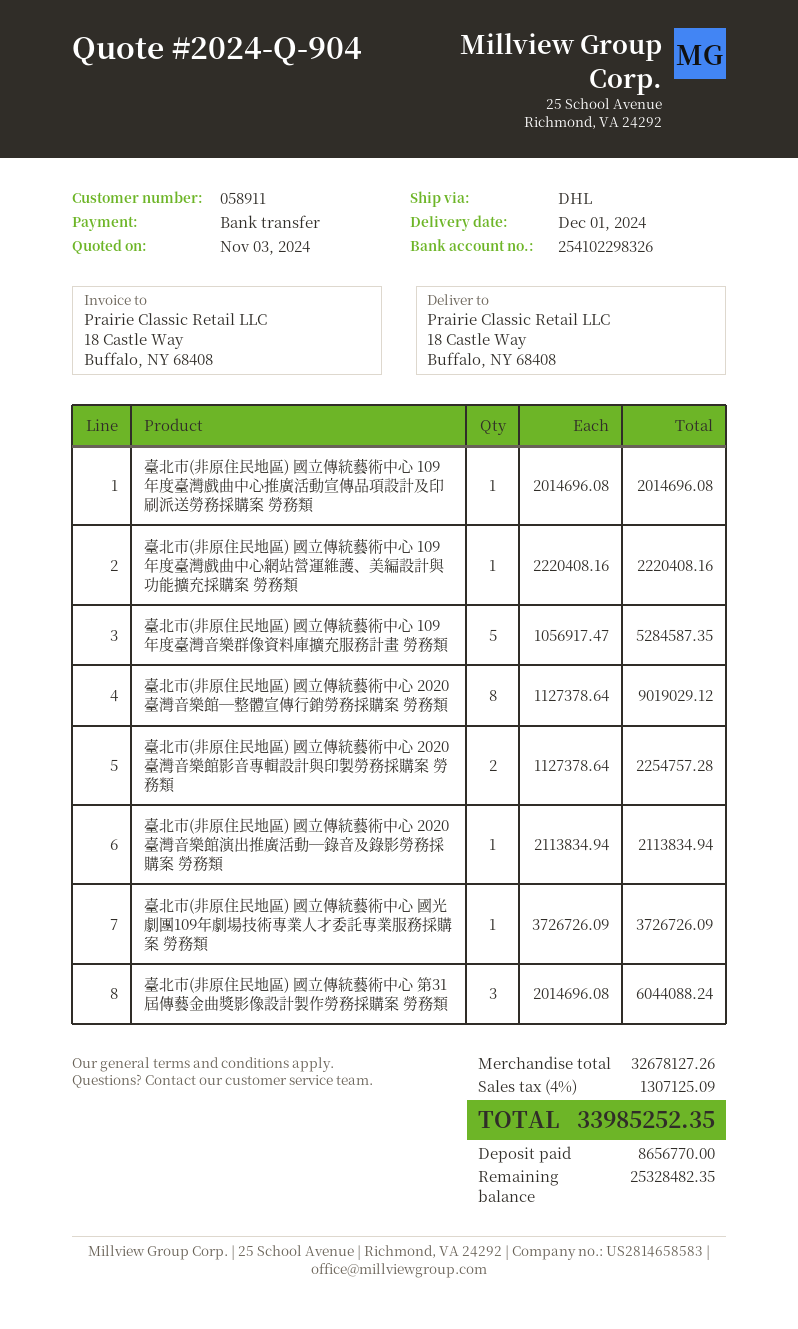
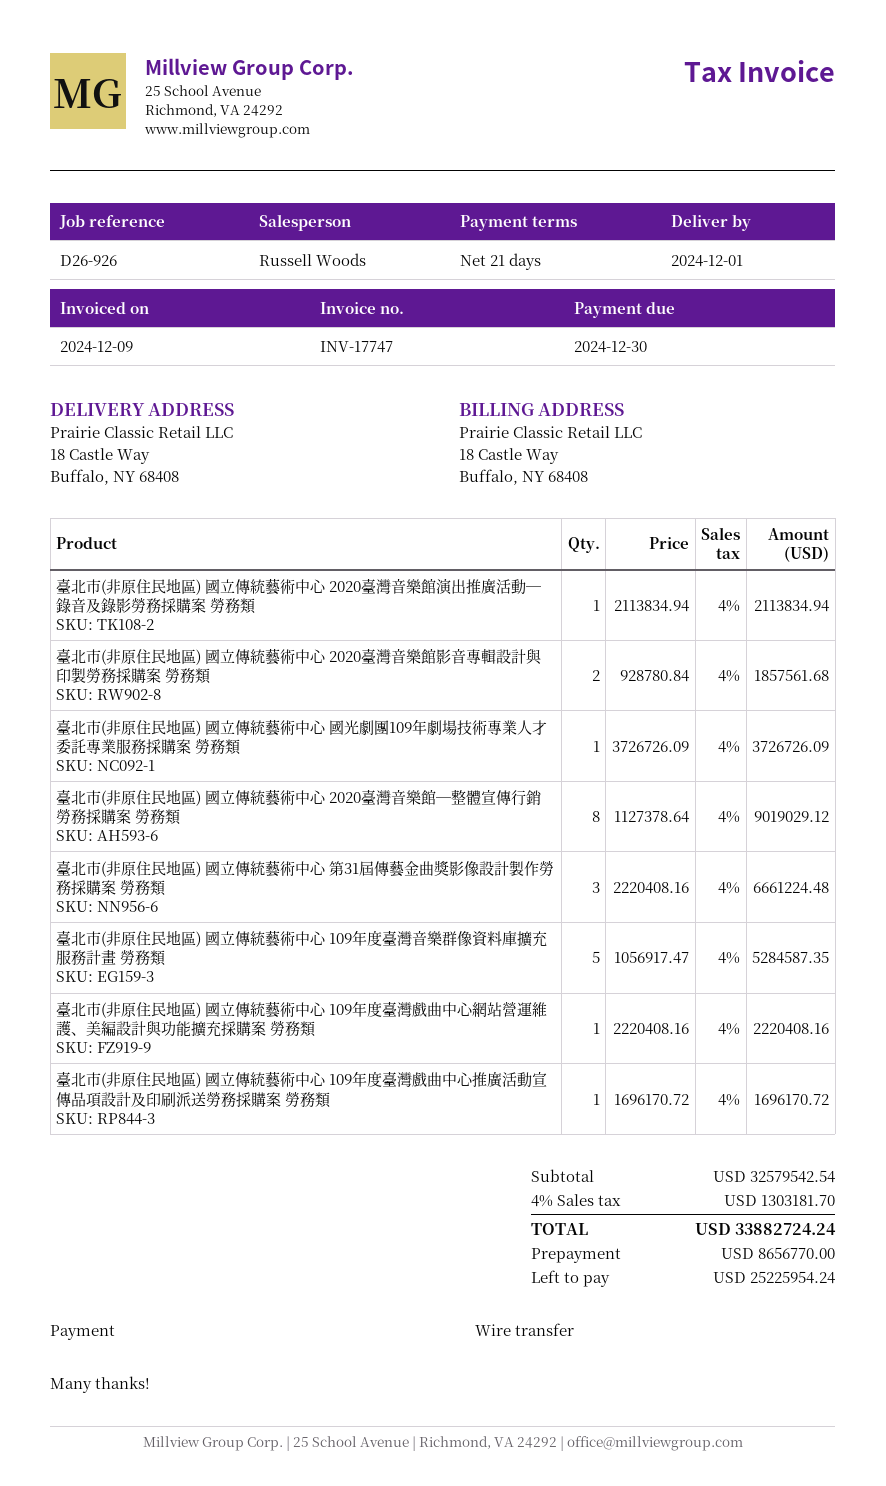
臺北市(非原住民地區) 國立傳統藝術中心 109年度臺灣戲曲中心推廣活動宣傳品項設計及印刷派送勞務採購案 勞務類: 1 x 2014696.08 = 2014696.08 -> 1 x 1696170.72 = 1696170.72
臺北市(非原住民地區) 國立傳統藝術中心 2020臺灣音樂館影音專輯設計與印製勞務採購案 勞務類: 2 x 1127378.64 = 2254757.28 -> 2 x 928780.84 = 1857561.68
臺北市(非原住民地區) 國立傳統藝術中心 第31屆傳藝金曲獎影像設計製作勞務採購案 勞務類: 3 x 2014696.08 = 6044088.24 -> 3 x 2220408.16 = 6661224.48
subtotal: 32678127.26 -> 32579542.54
tax: 4% = 1307125.09 -> 4% = 1303181.70
total: 33985252.35 -> 33882724.24
balance: 25328482.35 -> 25225954.24

